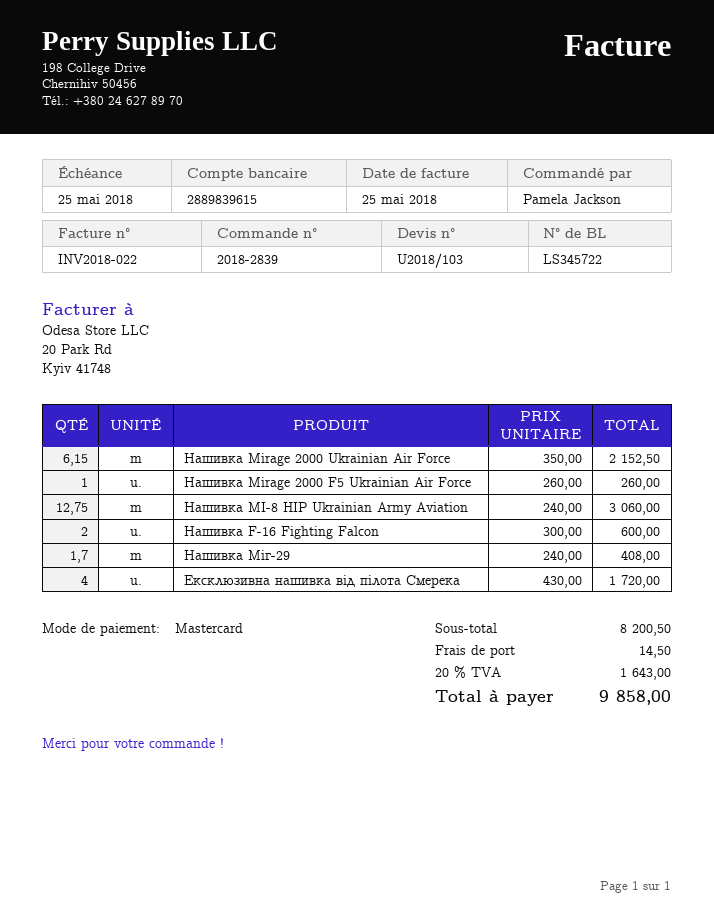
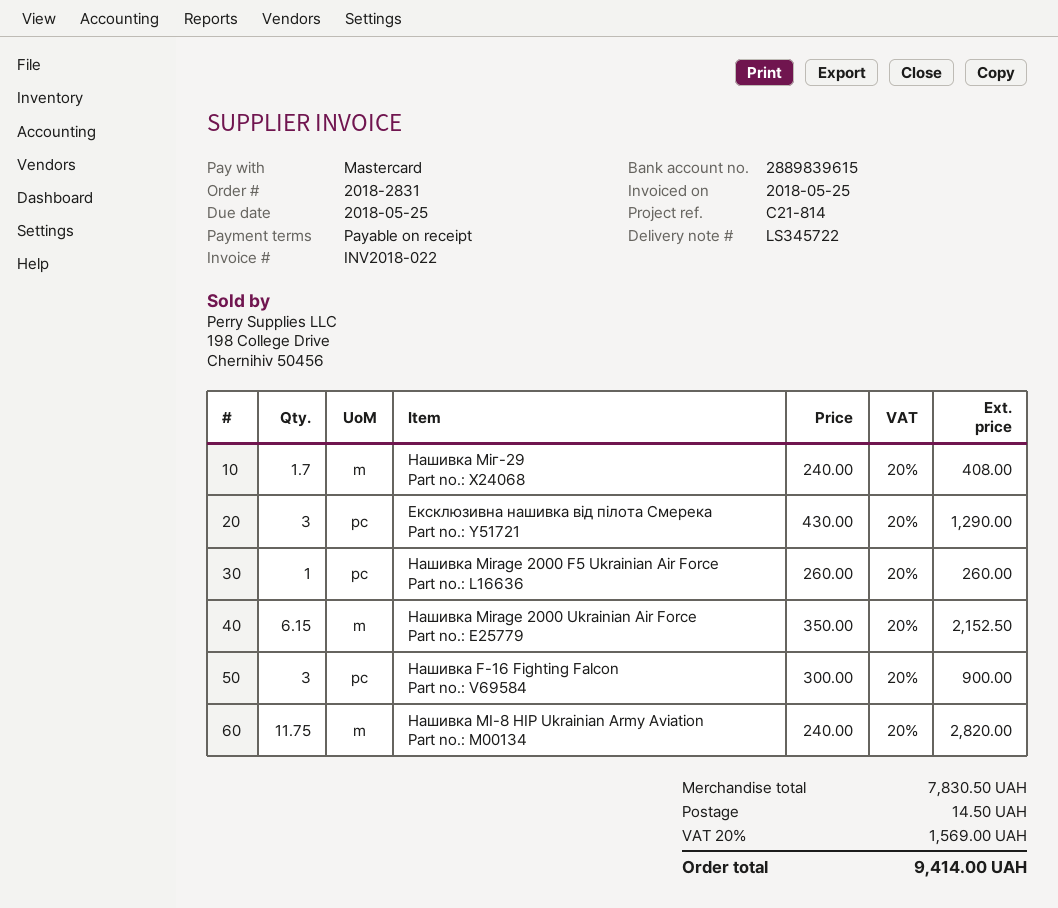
order number: 2018-2839 -> 2018-2831
Нашивка МІ-8 HIP Ukrainian Army Aviation: 12.75 x 240.00 = 3060.00 -> 11.75 x 240.00 = 2820.00
Нашивка F-16 Fighting Falcon: 2 x 300.00 = 600.00 -> 3 x 300.00 = 900.00
Ексклюзивна нашивка від пілота Смерека: 4 x 430.00 = 1720.00 -> 3 x 430.00 = 1290.00
subtotal: 8200.50 -> 7830.50
tax: 20% = 1643.00 -> 20% = 1569.00
total: 9858.00 -> 9414.00

